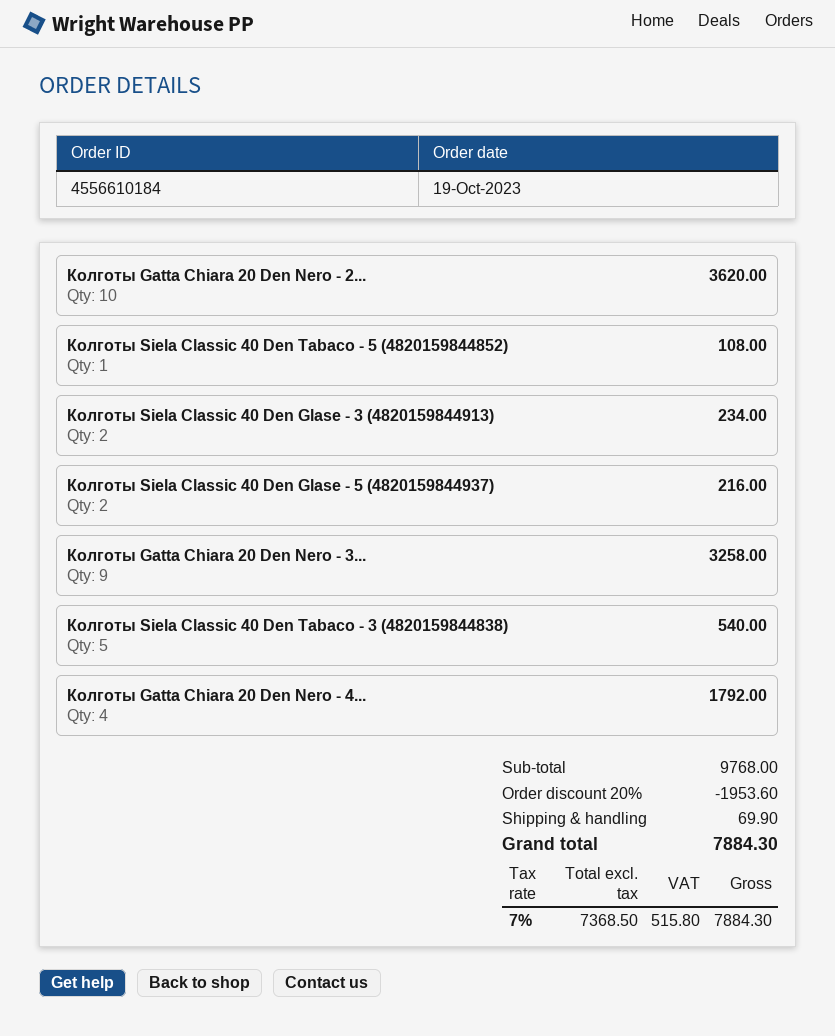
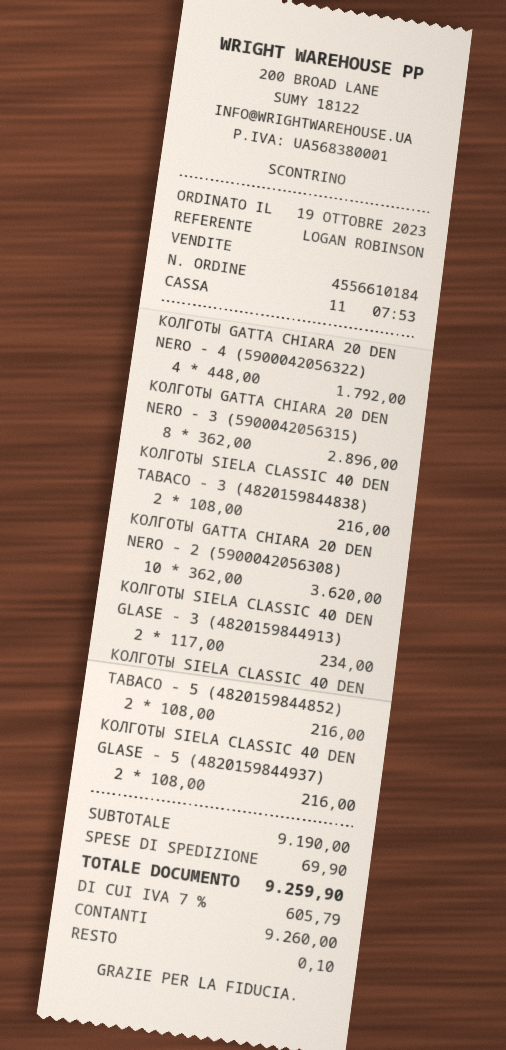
Колготы Siela Classic 40 Den Tabaco - 5 (4820159844852): 1 for 108.00 -> 2 for 216.00
Колготы Gatta Chiara 20 Den Nero - 3...: 9 for 3258.00 -> 8 for 2896.00
Колготы Siela Classic 40 Den Tabaco - 3 (4820159844838): 5 for 540.00 -> 2 for 216.00
subtotal: 9768.00 -> 9190.00
discount: 20% = 1953.60 -> none
tax: 7% = 515.80 -> 7% = 605.79
total: 7884.30 -> 9259.90

